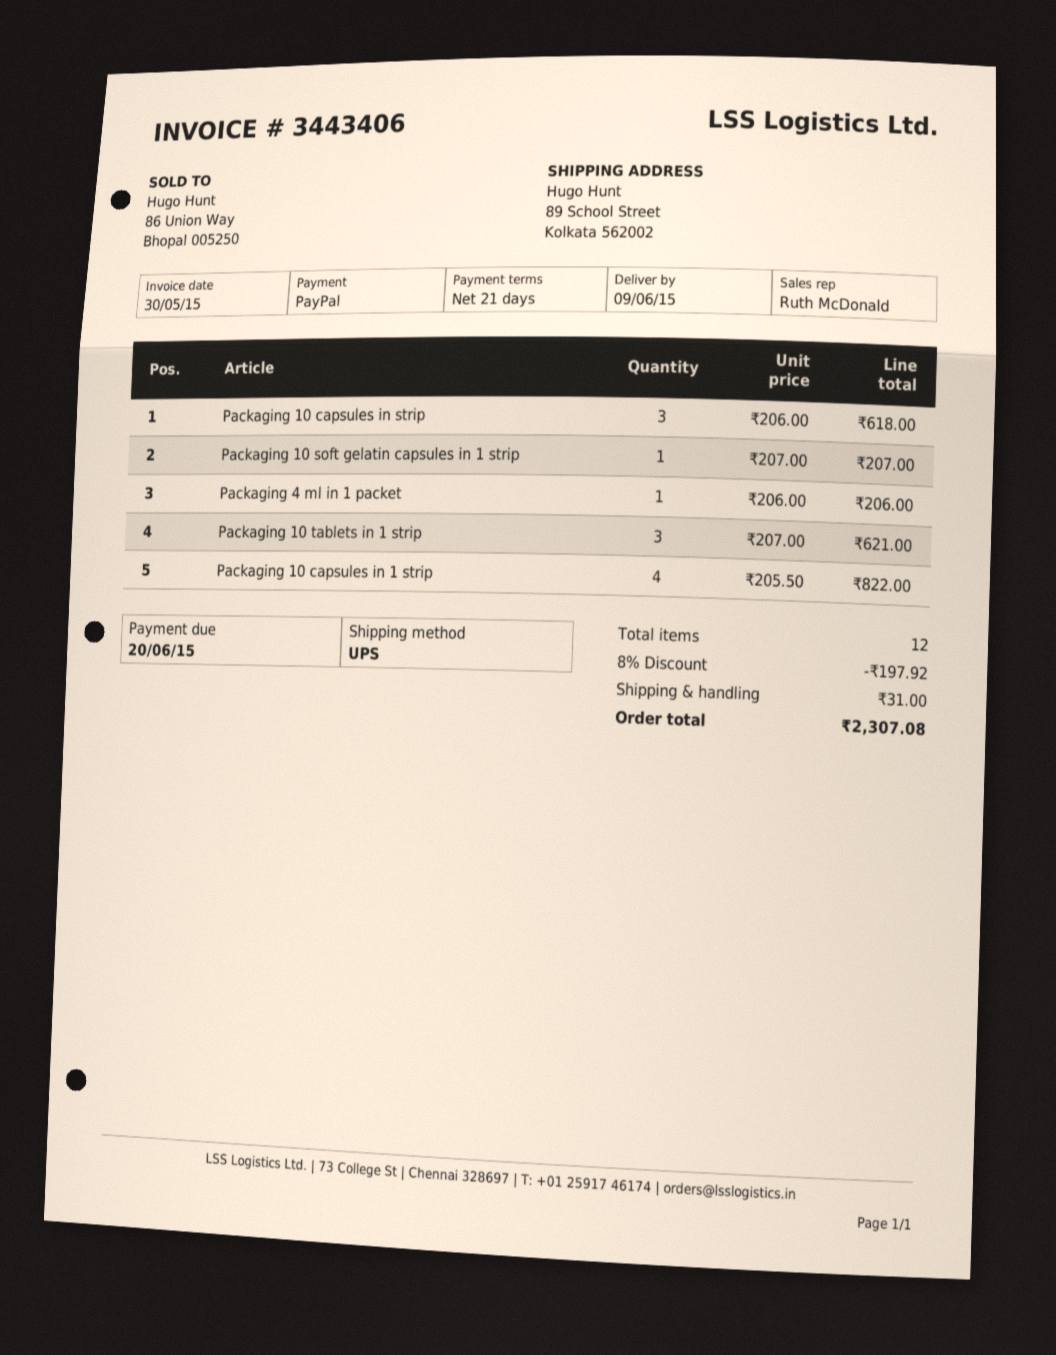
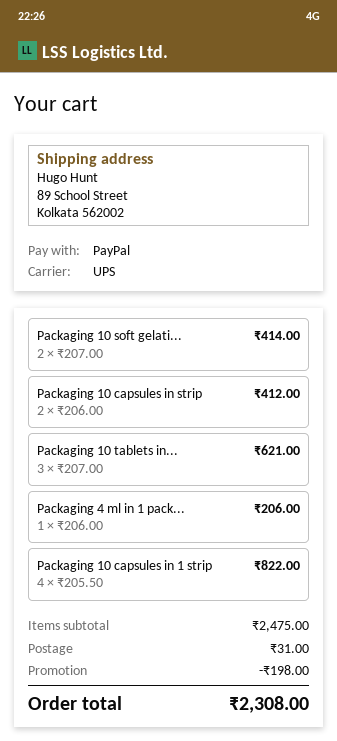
Packaging 10 capsules in strip: 3 x 206.00 = 618.00 -> 2 x 206.00 = 412.00
Packaging 10 soft gelatin capsules in 1 strip: 1 x 207.00 = 207.00 -> 2 x 207.00 = 414.00
discount: 197.92 -> 198.00
total: 2307.08 -> 2308.00

